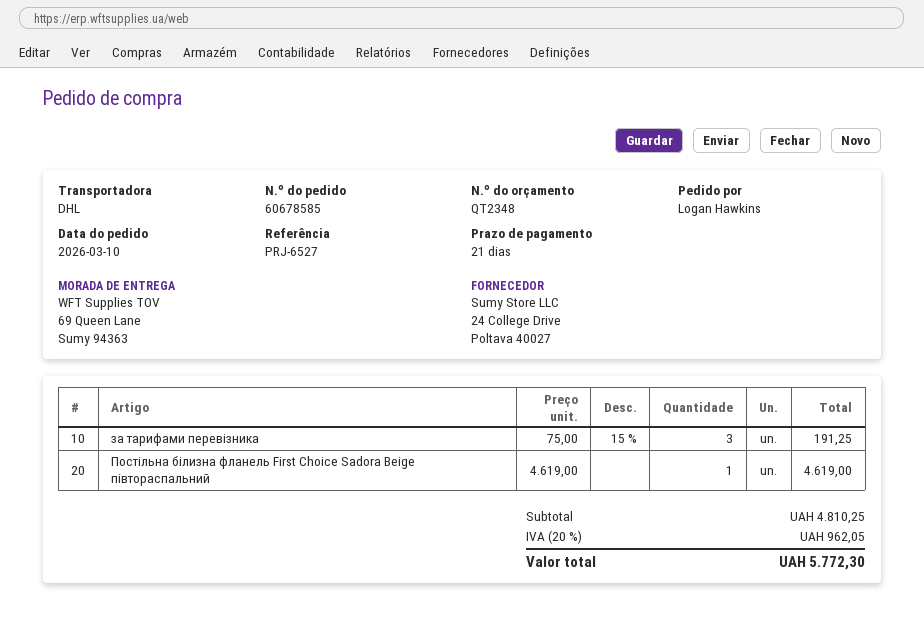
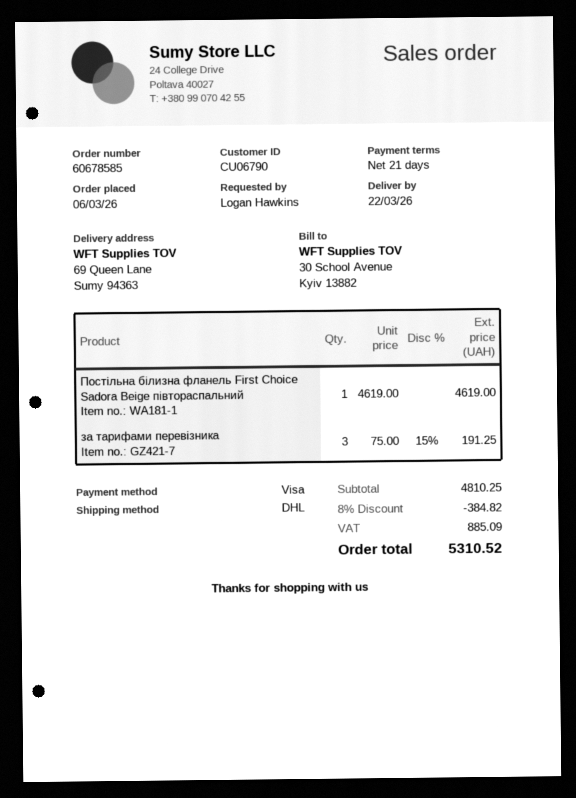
order date: 2026-03-10 -> 2026-03-06
discount: none -> 8% = 384.82
tax: 962.05 -> 885.09
total: 5772.30 -> 5310.52

